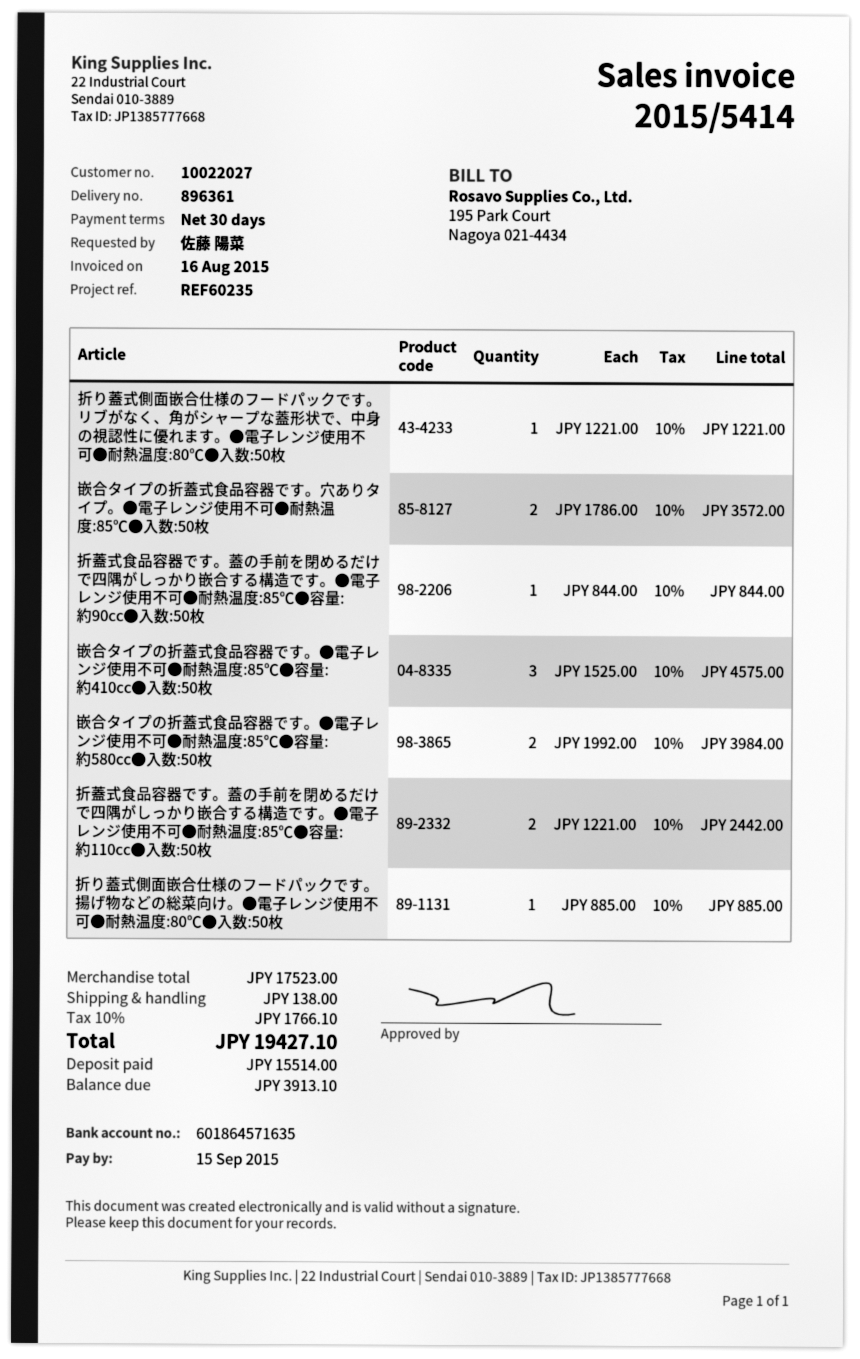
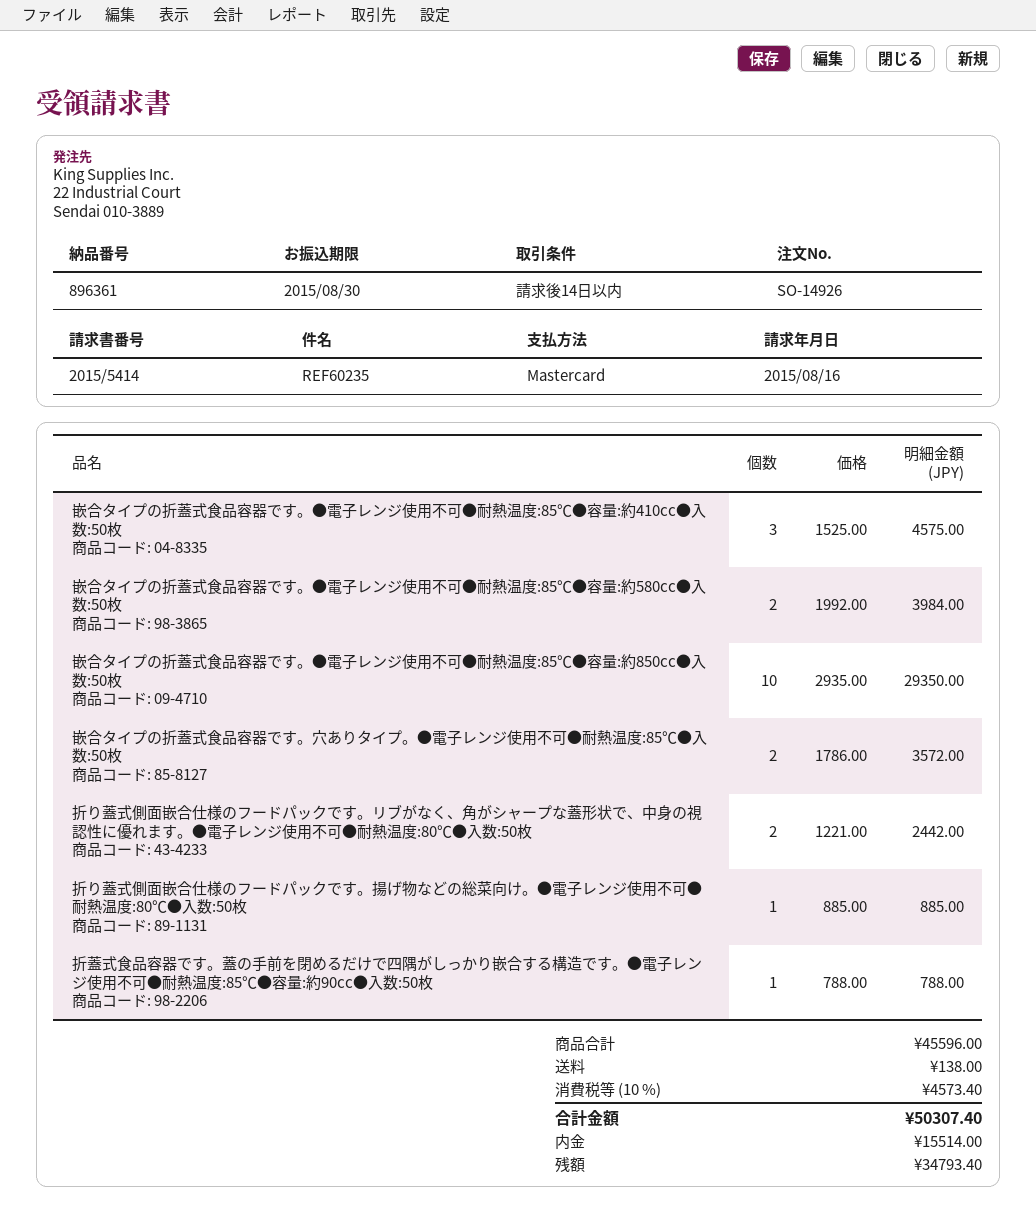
payment terms: 30 days -> 14 days
due date: 2015-09-15 -> 2015-08-30
折り蓋式側面嵌合仕様のフードパックです。リブがなく、角がシャープな蓋形状で、中身の視認性に優れます。●電子レンジ使用不可●耐熱温度:80℃●入数:50枚: 1 x 1221.00 = 1221.00 -> 2 x 1221.00 = 2442.00
折蓋式食品容器です。蓋の手前を閉めるだけで四隅がしっかり嵌合する構造です。●電子レンジ使用不可●耐熱温度:85℃●容量:約90cc●入数:50枚: 1 x 844.00 = 844.00 -> 1 x 788.00 = 788.00
折蓋式食品容器です。蓋の手前を閉めるだけで四隅がしっかり嵌合する構造です。●電子レンジ使用不可●耐熱温度:85℃●容量:約110cc●入数:50枚: 2 x 1221.00 = 2442.00 -> none
嵌合タイプの折蓋式食品容器です。●電子レンジ使用不可●耐熱温度:85℃●容量:約850cc●入数:50枚: none -> 10 x 2935.00 = 29350.00
subtotal: 17523.00 -> 45596.00
tax: 10% = 1766.10 -> 10% = 4573.40
total: 19427.10 -> 50307.40
balance: 3913.10 -> 34793.40

